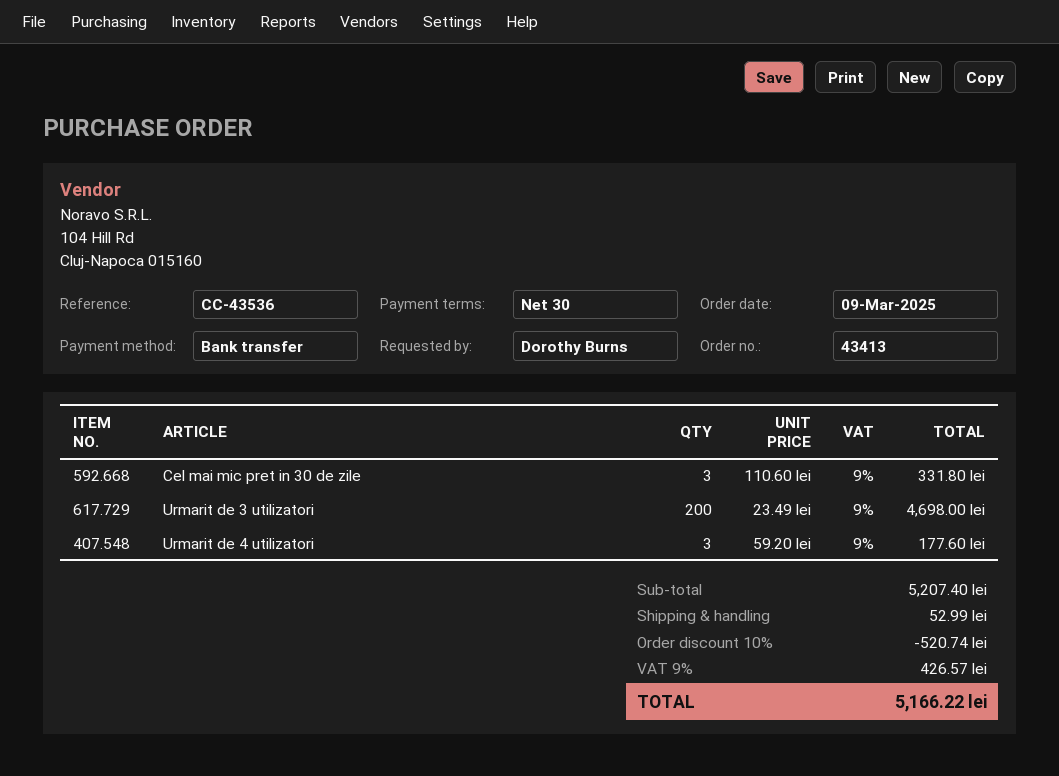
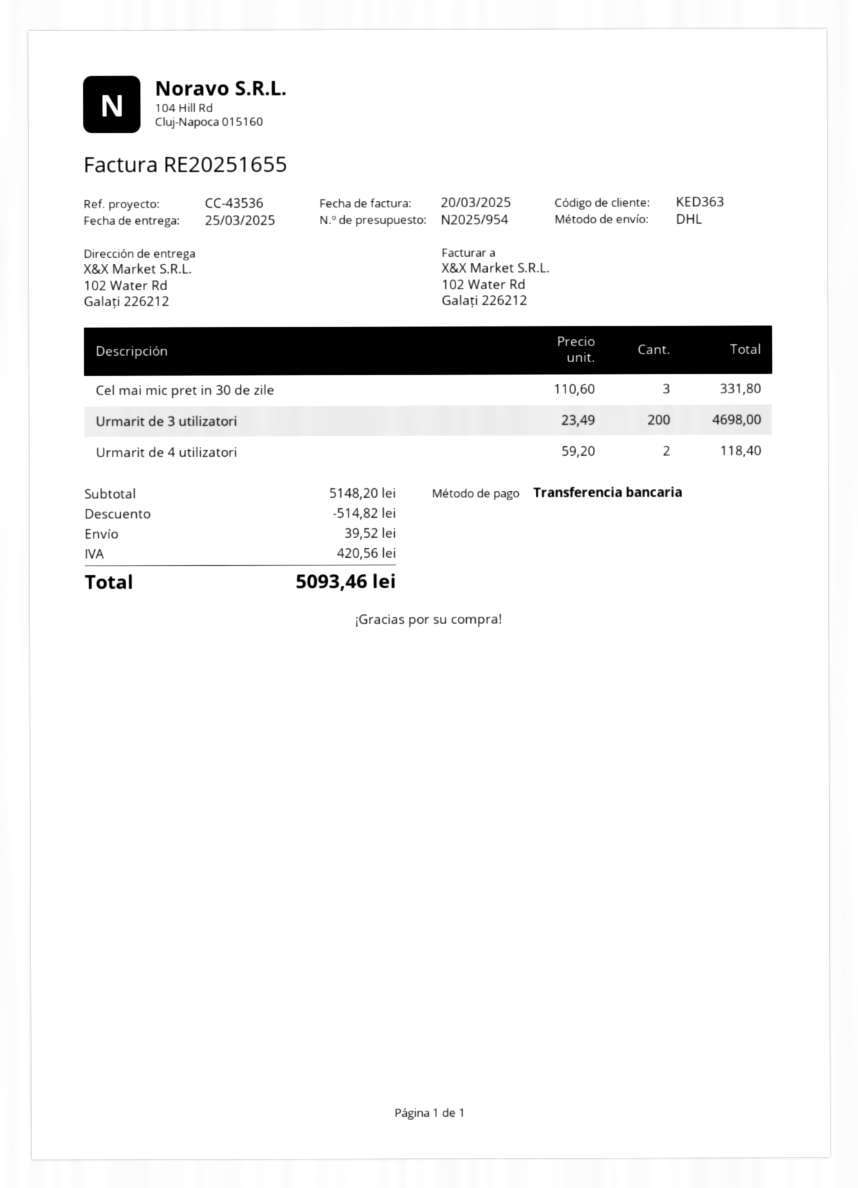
Urmarit de 4 utilizatori: 3 x 59.20 = 177.60 -> 2 x 59.20 = 118.40
subtotal: 5207.40 -> 5148.20
discount: 520.74 -> 514.82
shipping: 52.99 -> 39.52
tax: 426.57 -> 420.56
total: 5166.22 -> 5093.46

